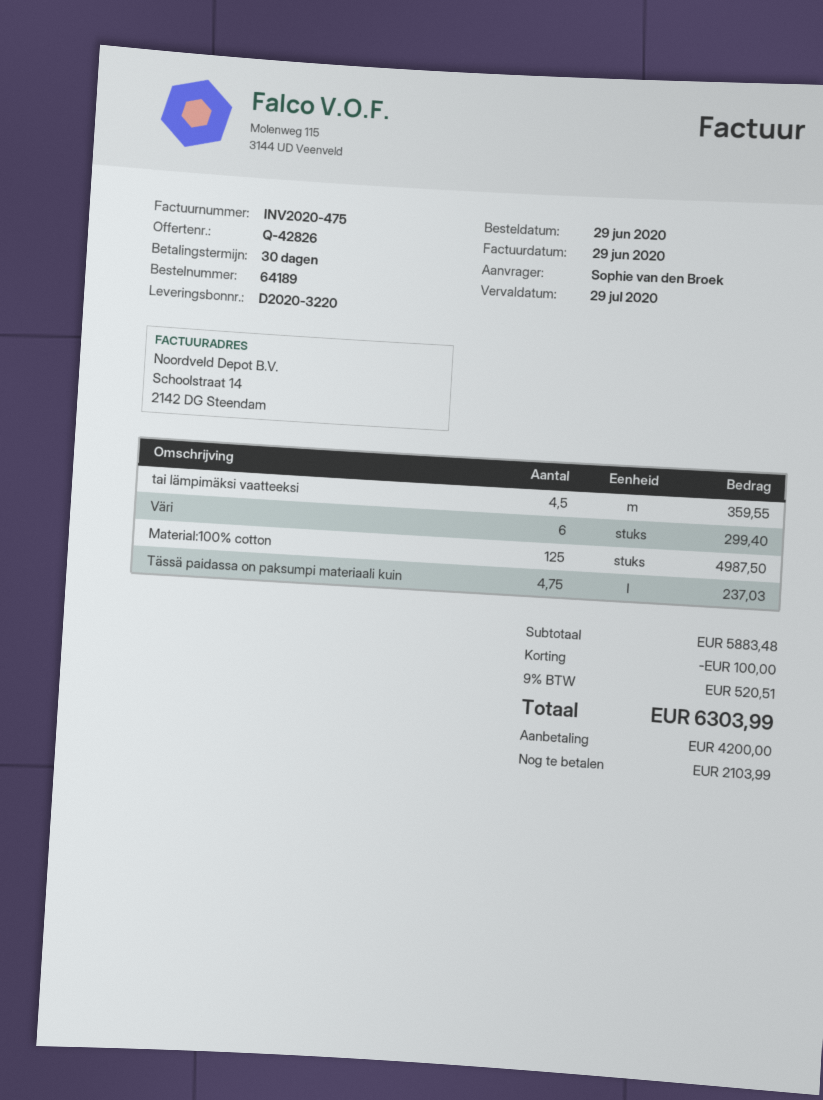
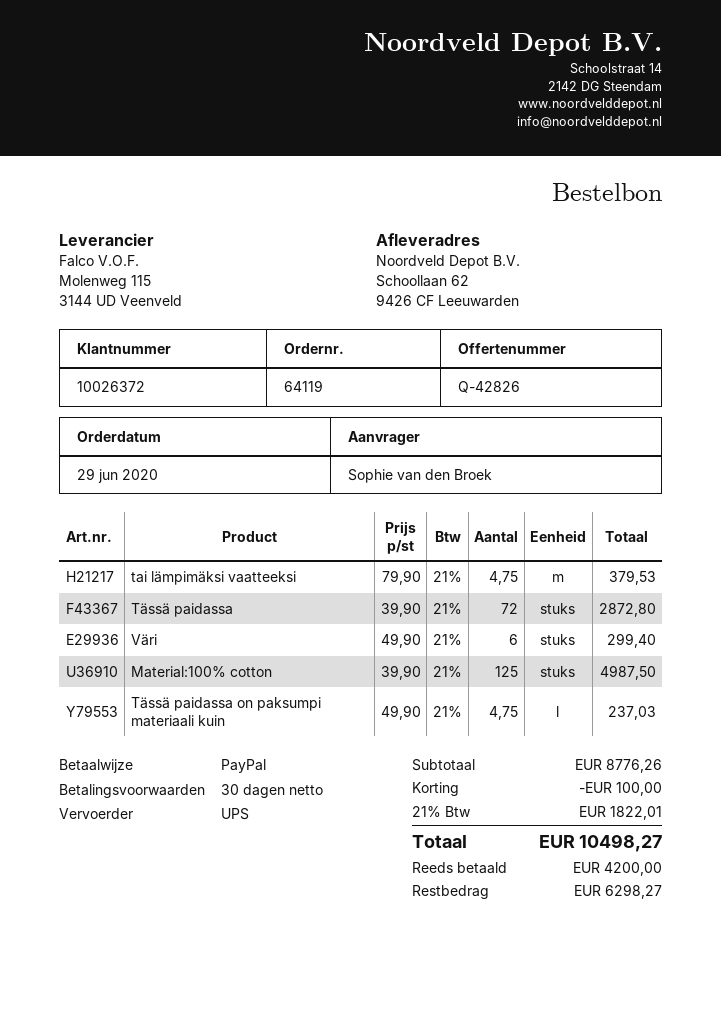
order number: 64189 -> 64119
tai lämpimäksi vaatteeksi: 4.5 for 359.55 -> 4.75 for 379.53
Tässä paidassa: none -> 72 for 2872.80
subtotal: 5883.48 -> 8776.26
tax: 9% = 520.51 -> 21% = 1822.01
total: 6303.99 -> 10498.27
balance: 2103.99 -> 6298.27

